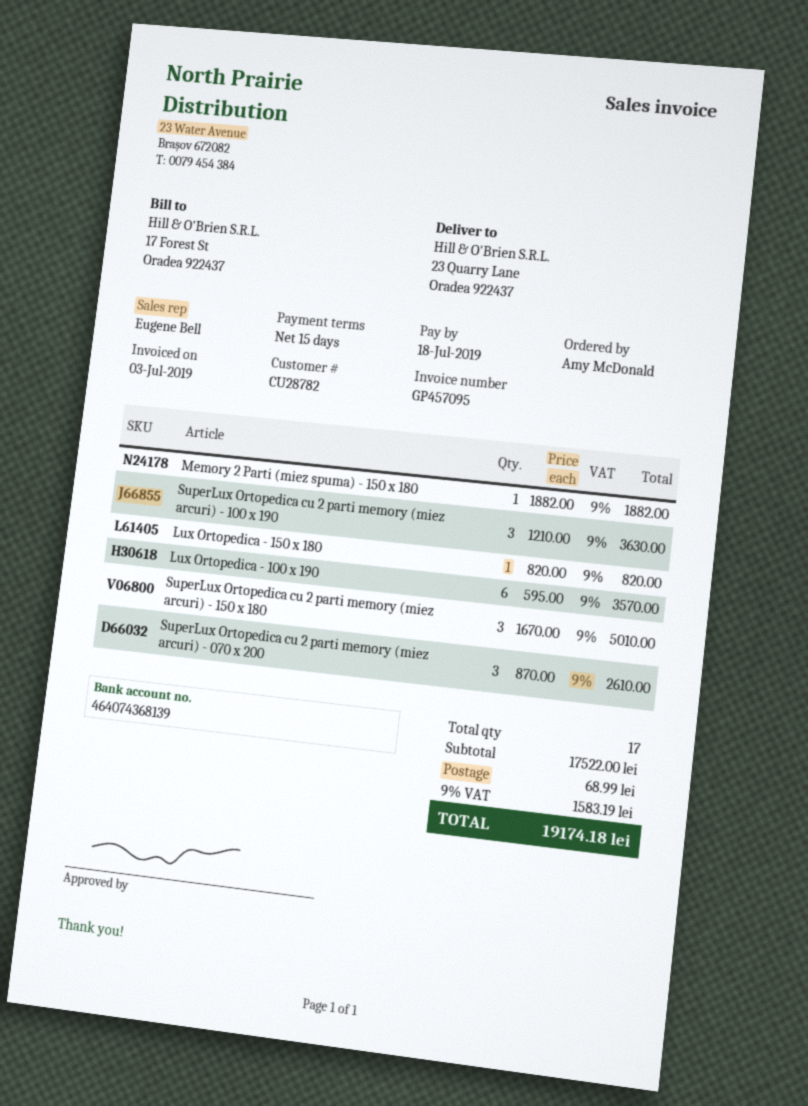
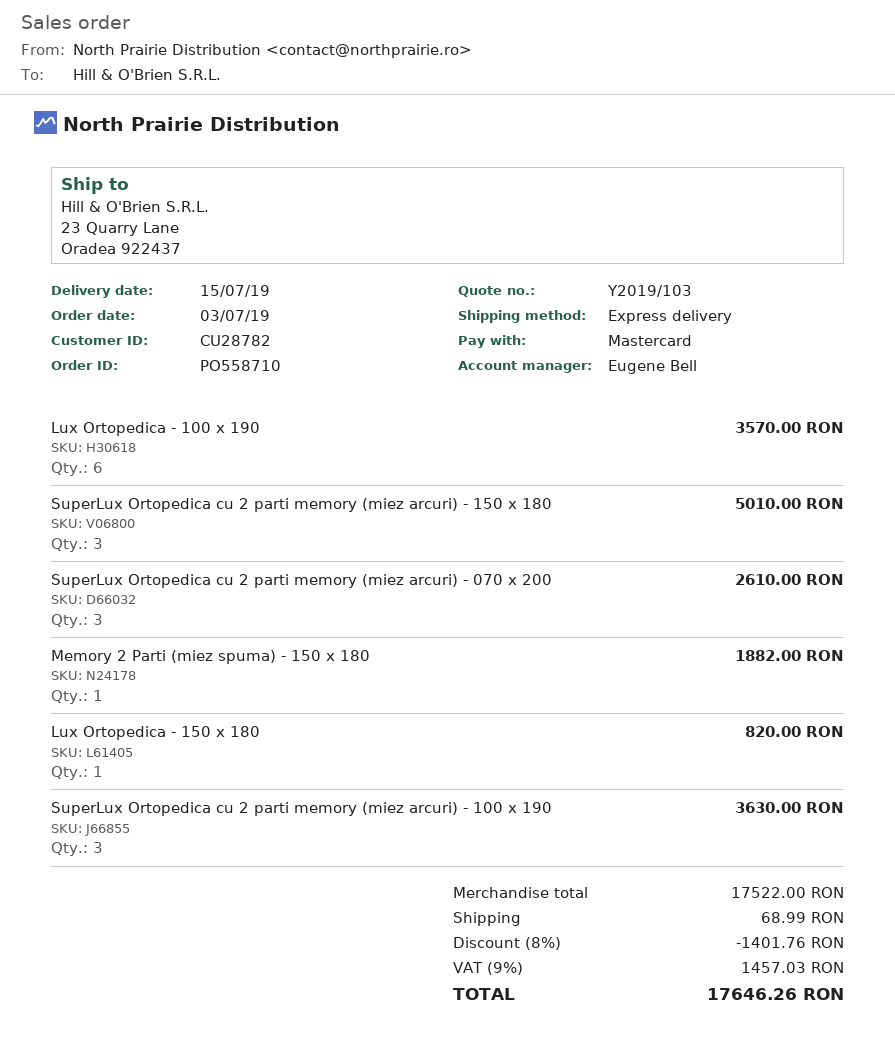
discount: none -> 8% = 1401.76
tax: 9% = 1583.19 -> 9% = 1457.03
total: 19174.18 -> 17646.26

